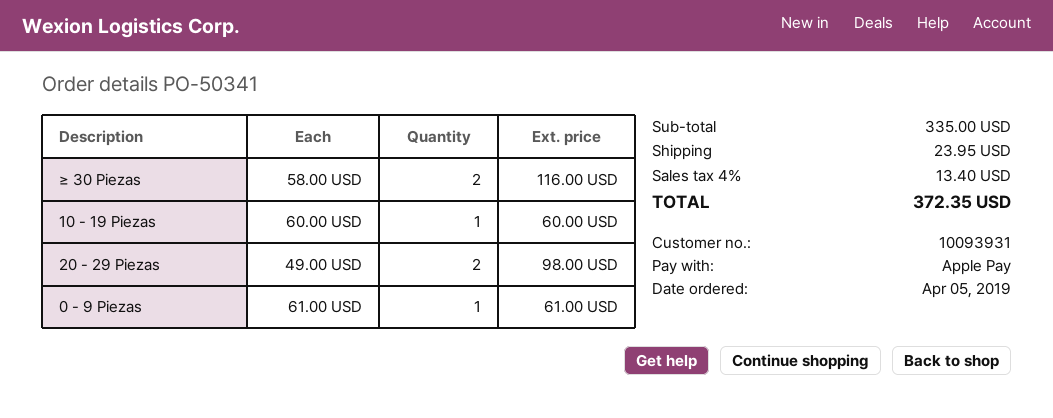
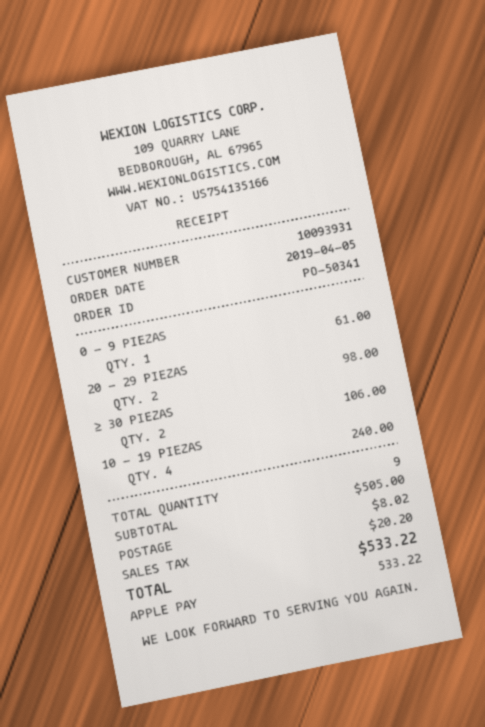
≥ 30 Piezas: 2 for 116.00 -> 2 for 106.00
10 - 19 Piezas: 1 for 60.00 -> 4 for 240.00
subtotal: 335.00 -> 505.00
shipping: 23.95 -> 8.02
tax: 13.40 -> 20.20
total: 372.35 -> 533.22

